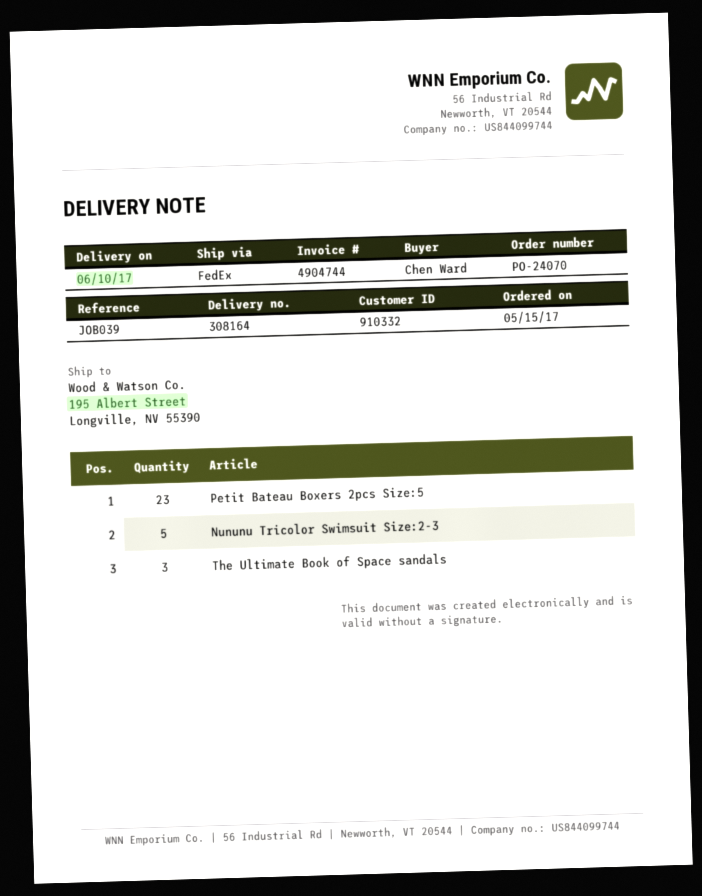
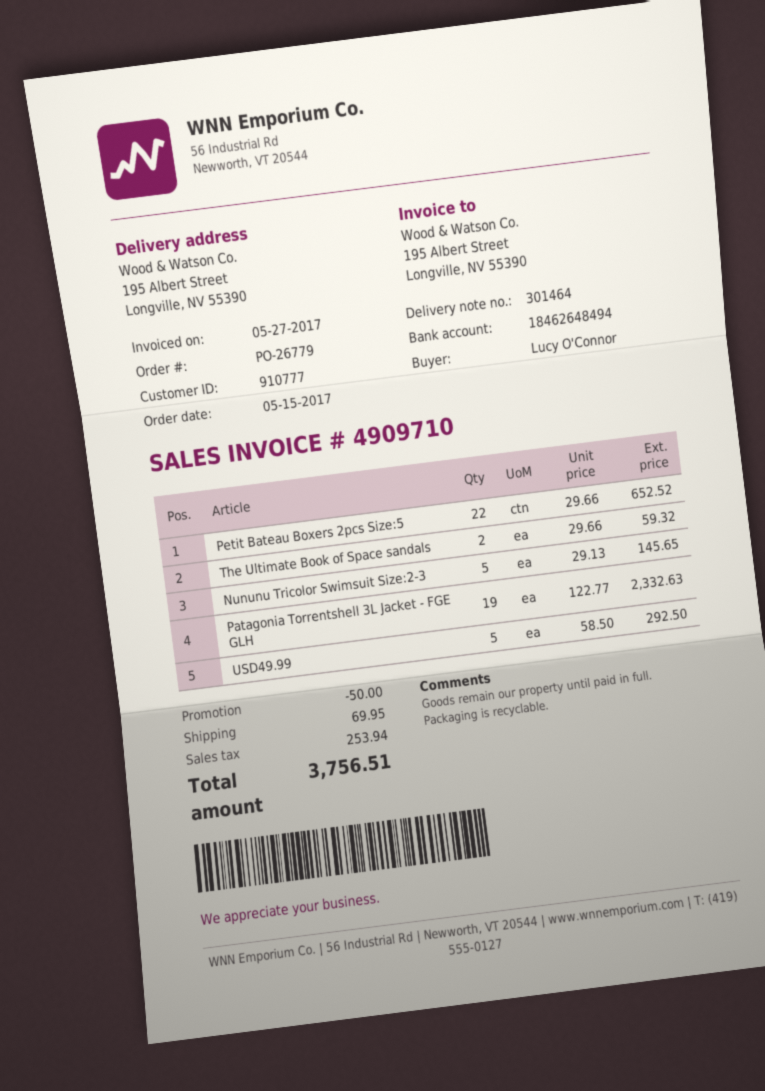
order number: PO-24070 -> PO-26779
delivery note number: 308164 -> 301464
invoice number: 4904744 -> 4909710
customer number: 910332 -> 910777
ordered by: Chen Ward -> Lucy O'Connor
Petit Bateau Boxers 2pcs Size:5: 23 -> 22
The Ultimate Book of Space sandals: 3 -> 2
Patagonia Torrentshell 3L Jacket - FGE GLH: none -> 19
USD49.99: none -> 5

